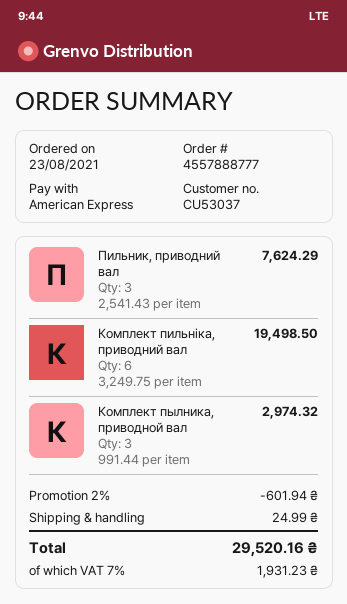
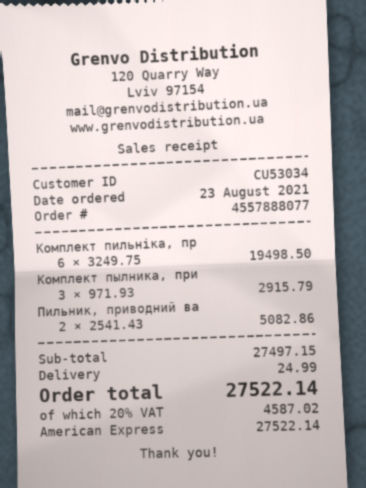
order number: 4557888777 -> 4557888077
customer number: CU53037 -> CU53034
Пильник, приводний вал: 3 x 2541.43 = 7624.29 -> 2 x 2541.43 = 5082.86
Комплект пылника, приводной вал: 3 x 991.44 = 2974.32 -> 3 x 971.93 = 2915.79
discount: 2% = 601.94 -> none
tax: 7% = 1931.23 -> 20% = 4587.02
total: 29520.16 -> 27522.14

